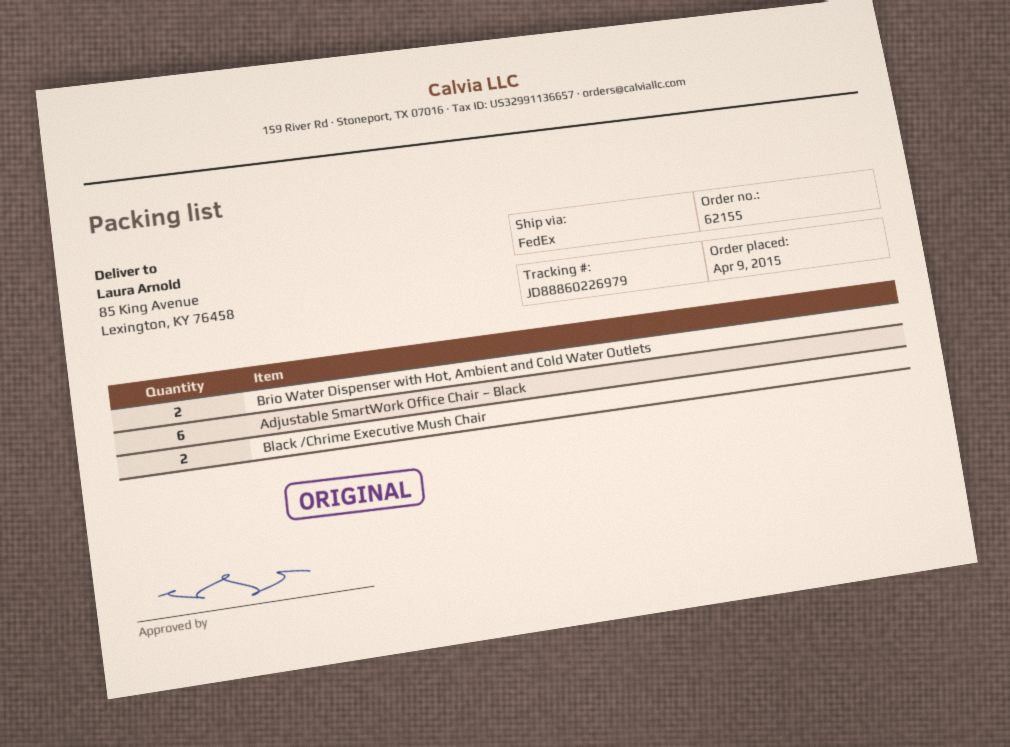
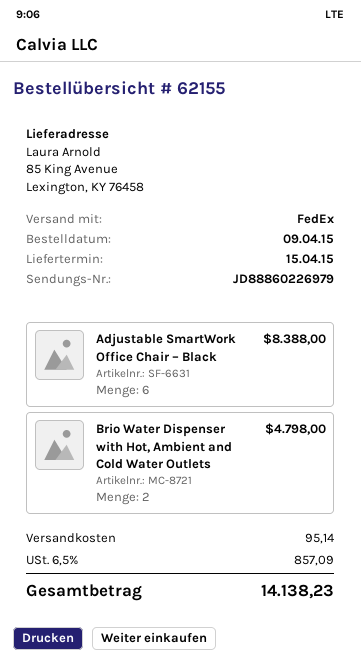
Black /Chrime Executive Mush Chair: 2 -> none

